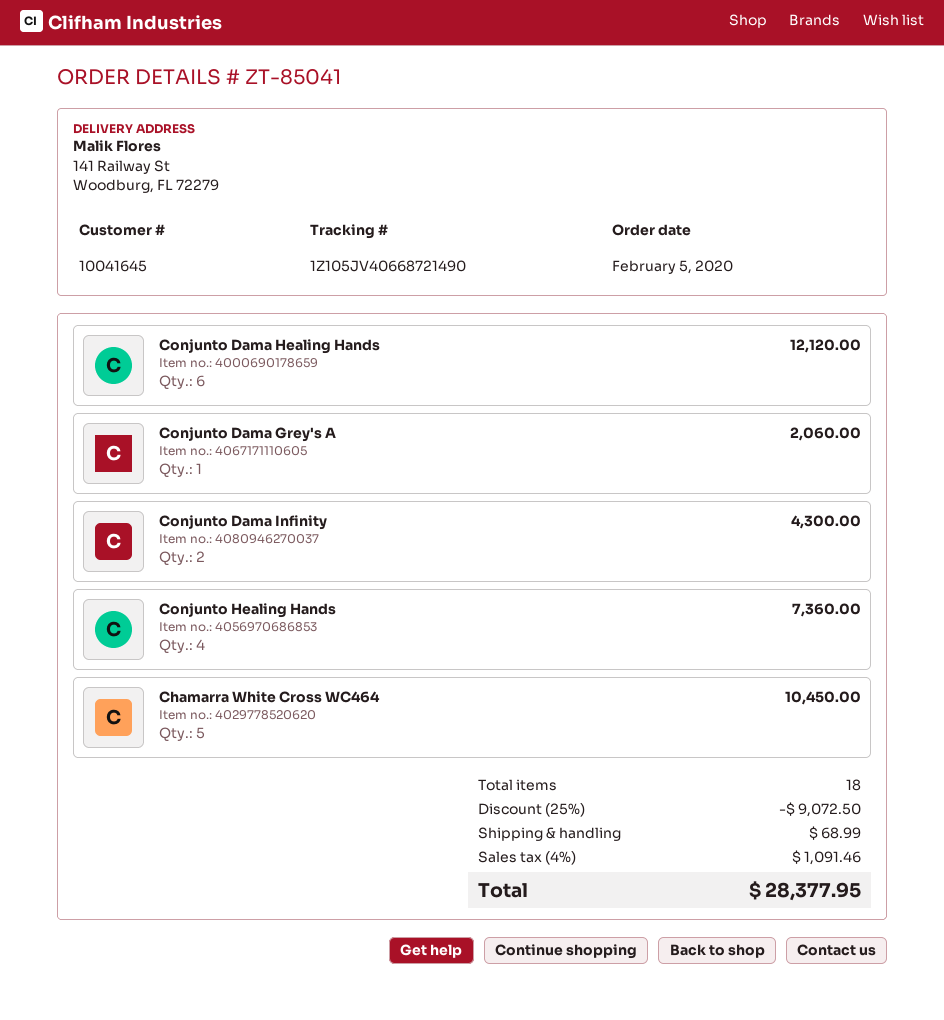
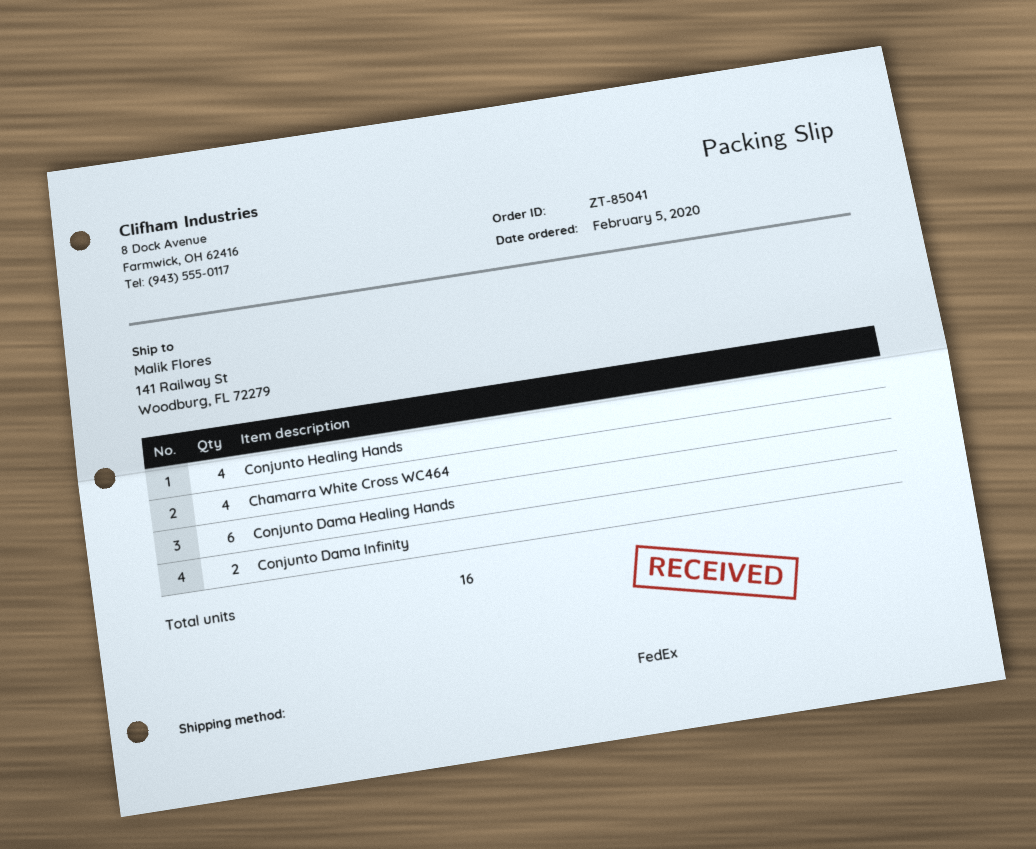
Conjunto Dama Grey's A: 1 -> none
Chamarra White Cross WC464: 5 -> 4
total quantity: 18 -> 16

